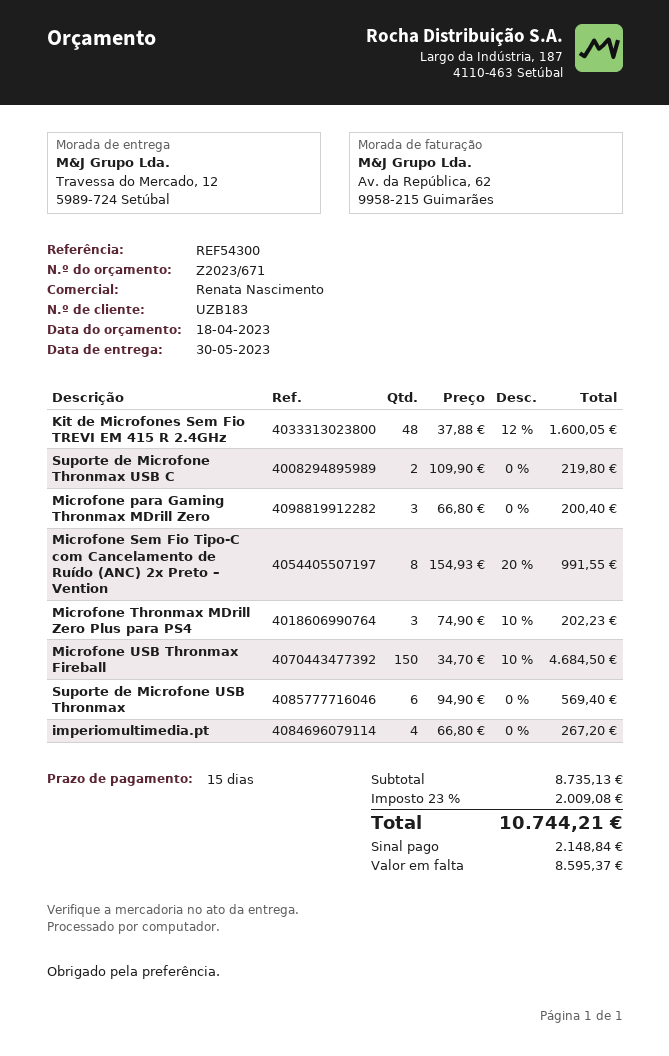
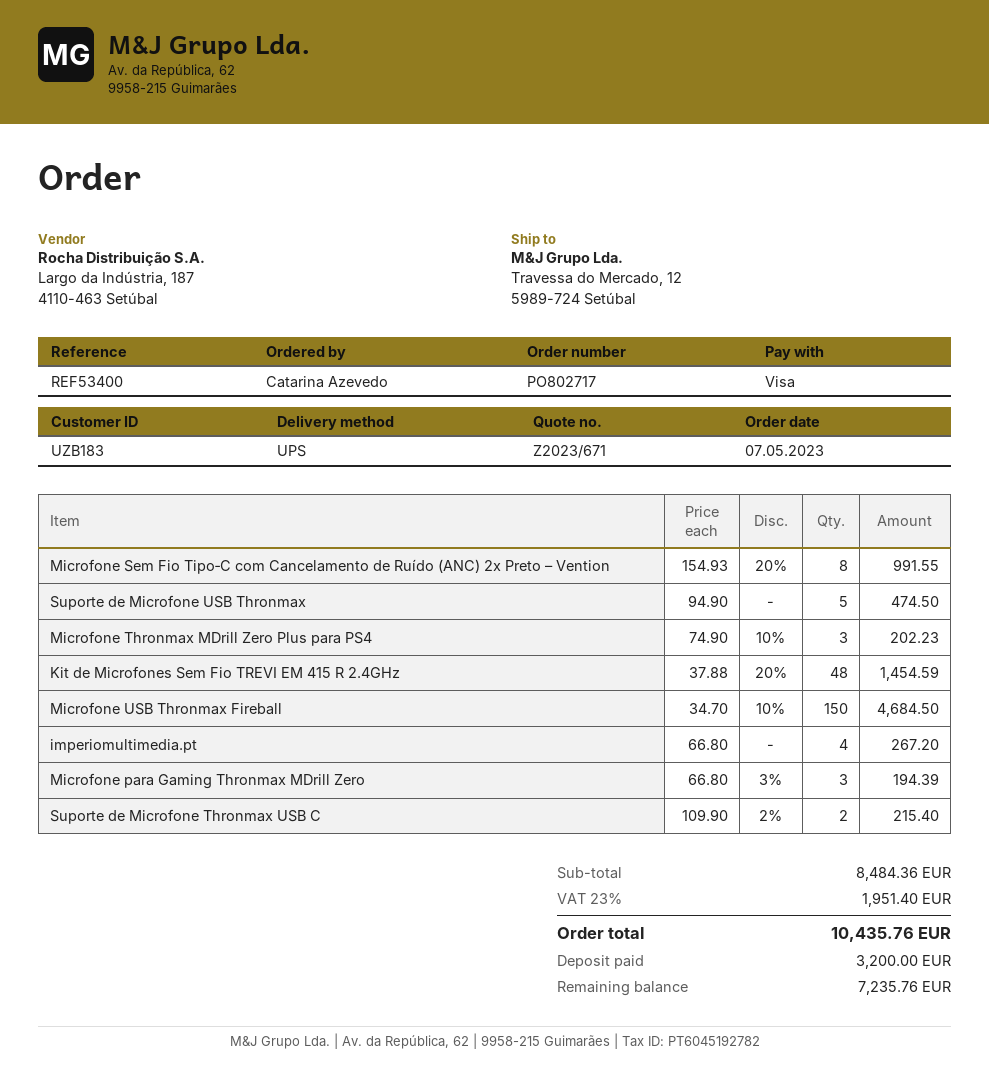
reference: REF54300 -> REF53400
Kit de Microfones Sem Fio TREVI EM 415 R 2.4GHz: 48 x 37.88 - 12% = 1600.05 -> 48 x 37.88 - 20% = 1454.59
Suporte de Microfone Thronmax USB C: 2 x 109.90 = 219.80 -> 2 x 109.90 - 2% = 215.40
Microfone para Gaming Thronmax MDrill Zero: 3 x 66.80 = 200.40 -> 3 x 66.80 - 3% = 194.39
Suporte de Microfone USB Thronmax: 6 x 94.90 = 569.40 -> 5 x 94.90 = 474.50
subtotal: 8735.13 -> 8484.36
tax: 23% = 2009.08 -> 23% = 1951.40
total: 10744.21 -> 10435.76
deposit: 2148.84 -> 3200.00
balance: 8595.37 -> 7235.76

